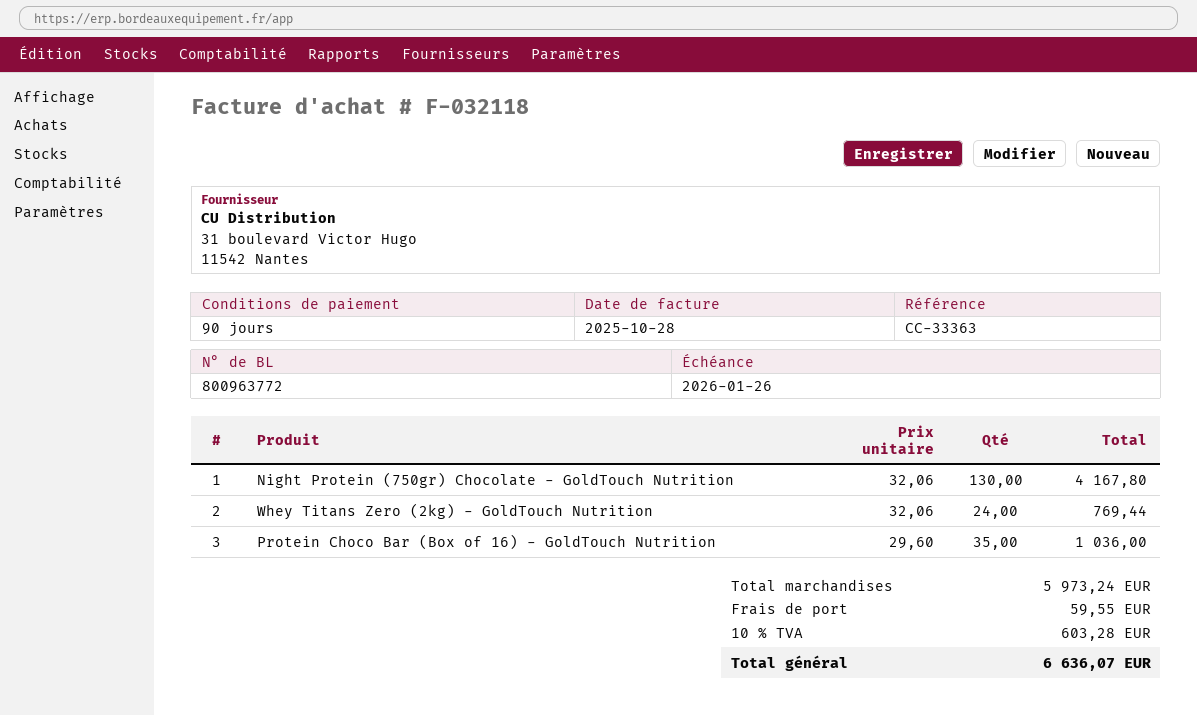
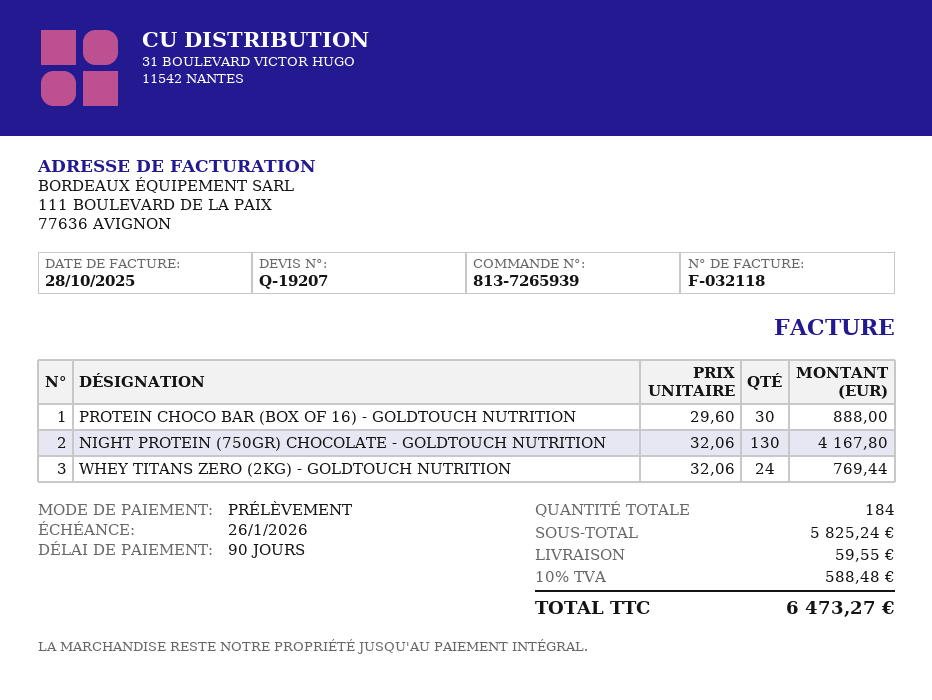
Protein Choco Bar (Box of 16) - GoldTouch Nutrition: 35 x 29.60 = 1036.00 -> 30 x 29.60 = 888.00
subtotal: 5973.24 -> 5825.24
tax: 10% = 603.28 -> 10% = 588.48
total: 6636.07 -> 6473.27

